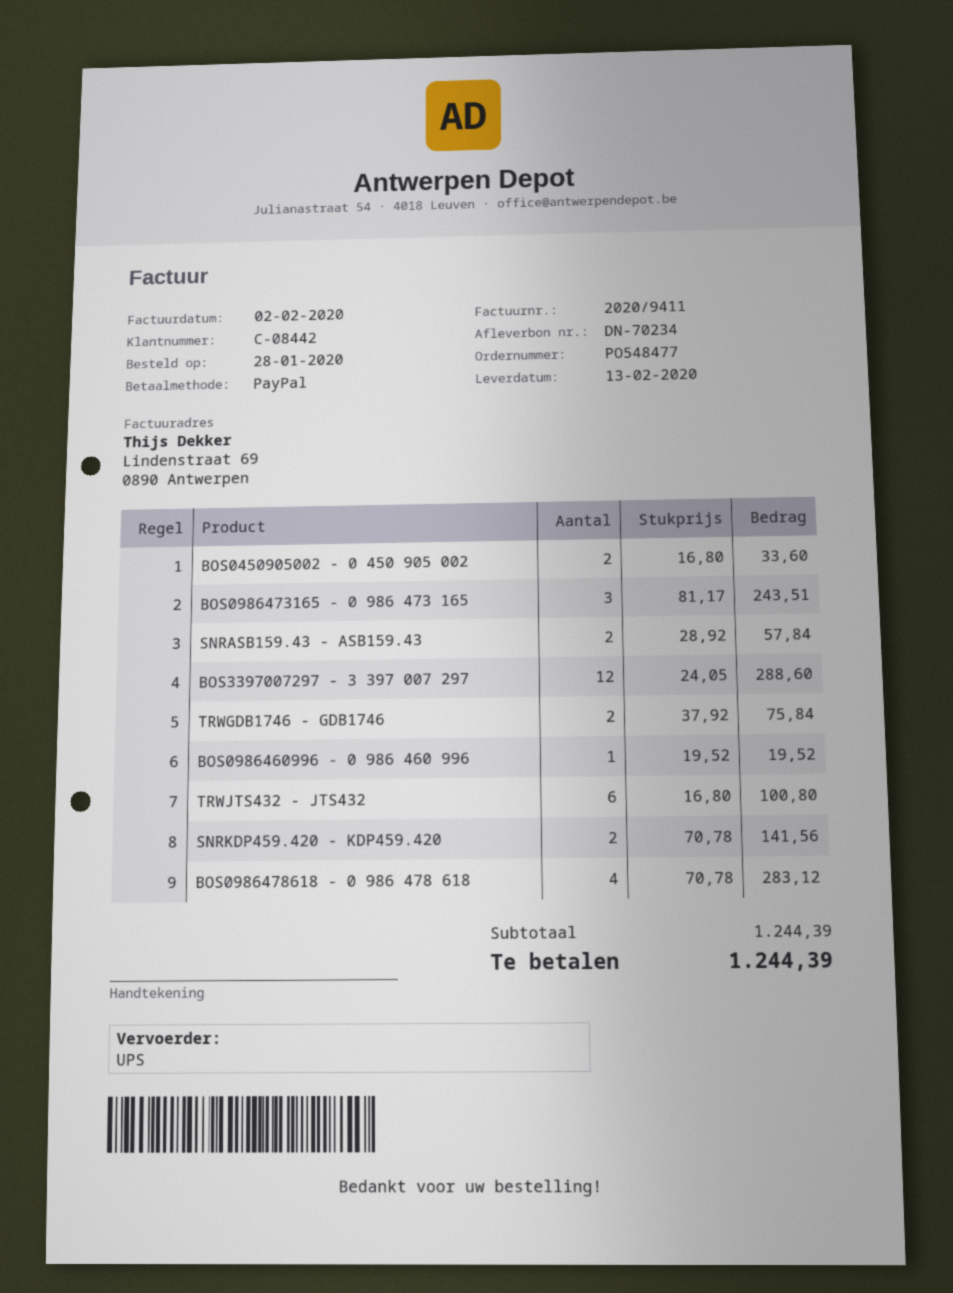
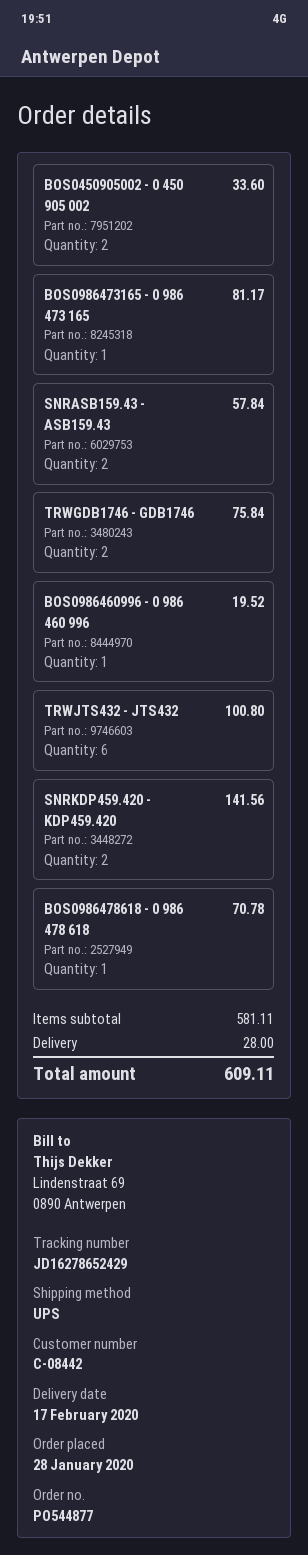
order number: PO548477 -> PO544877
delivery date: 2020-02-13 -> 2020-02-17
BOS0986473165 - 0 986 473 165: 3 for 243.51 -> 1 for 81.17
BOS3397007297 - 3 397 007 297: 12 for 288.60 -> none
BOS0986478618 - 0 986 478 618: 4 for 283.12 -> 1 for 70.78
subtotal: 1244.39 -> 581.11
shipping: none -> 28.00
total: 1244.39 -> 609.11

